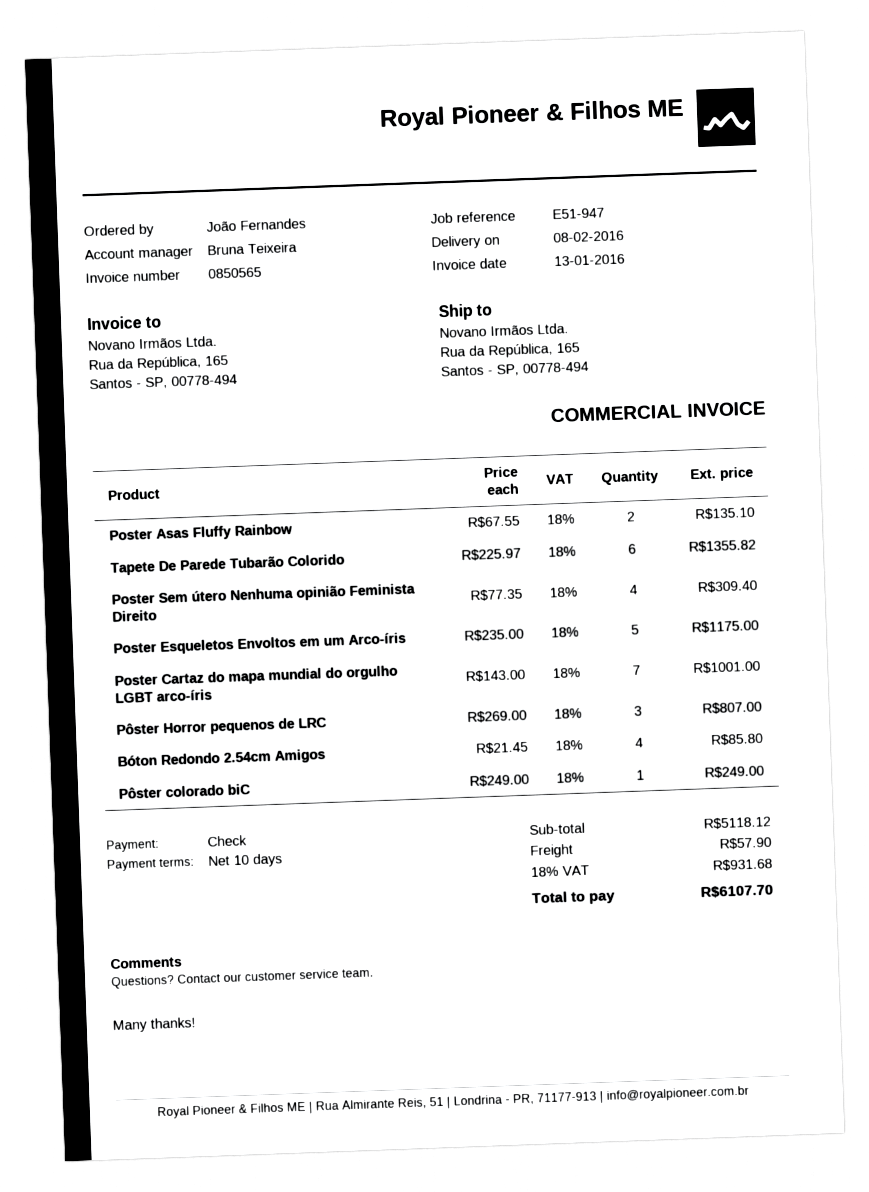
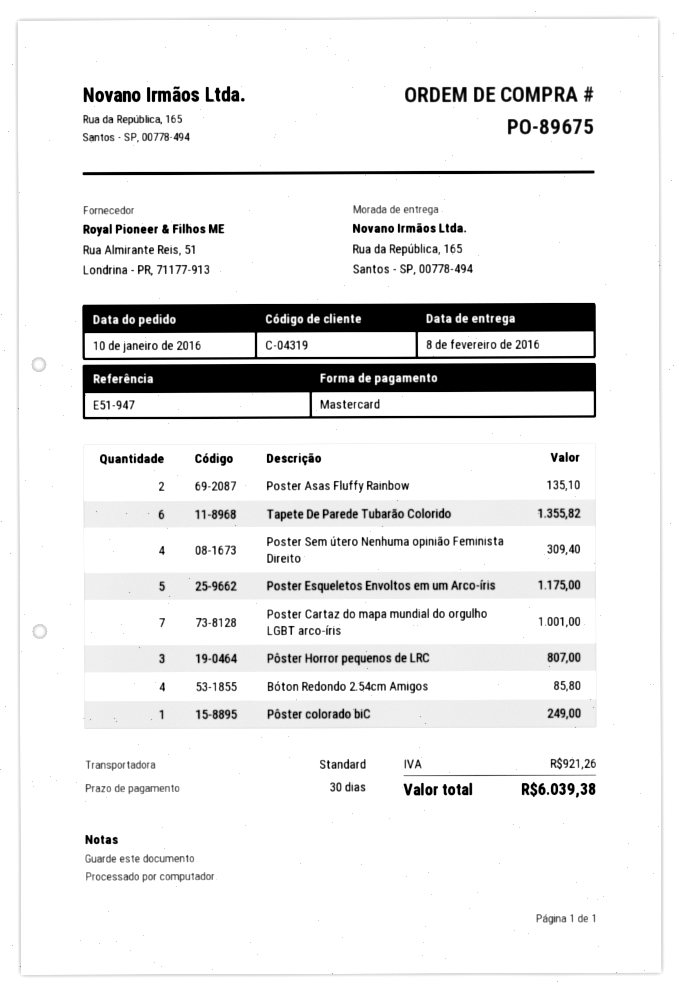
payment terms: 10 days -> 30 days
payment method: cheque -> Mastercard
shipping: 57.90 -> none
tax: 931.68 -> 921.26
total: 6107.70 -> 6039.38

